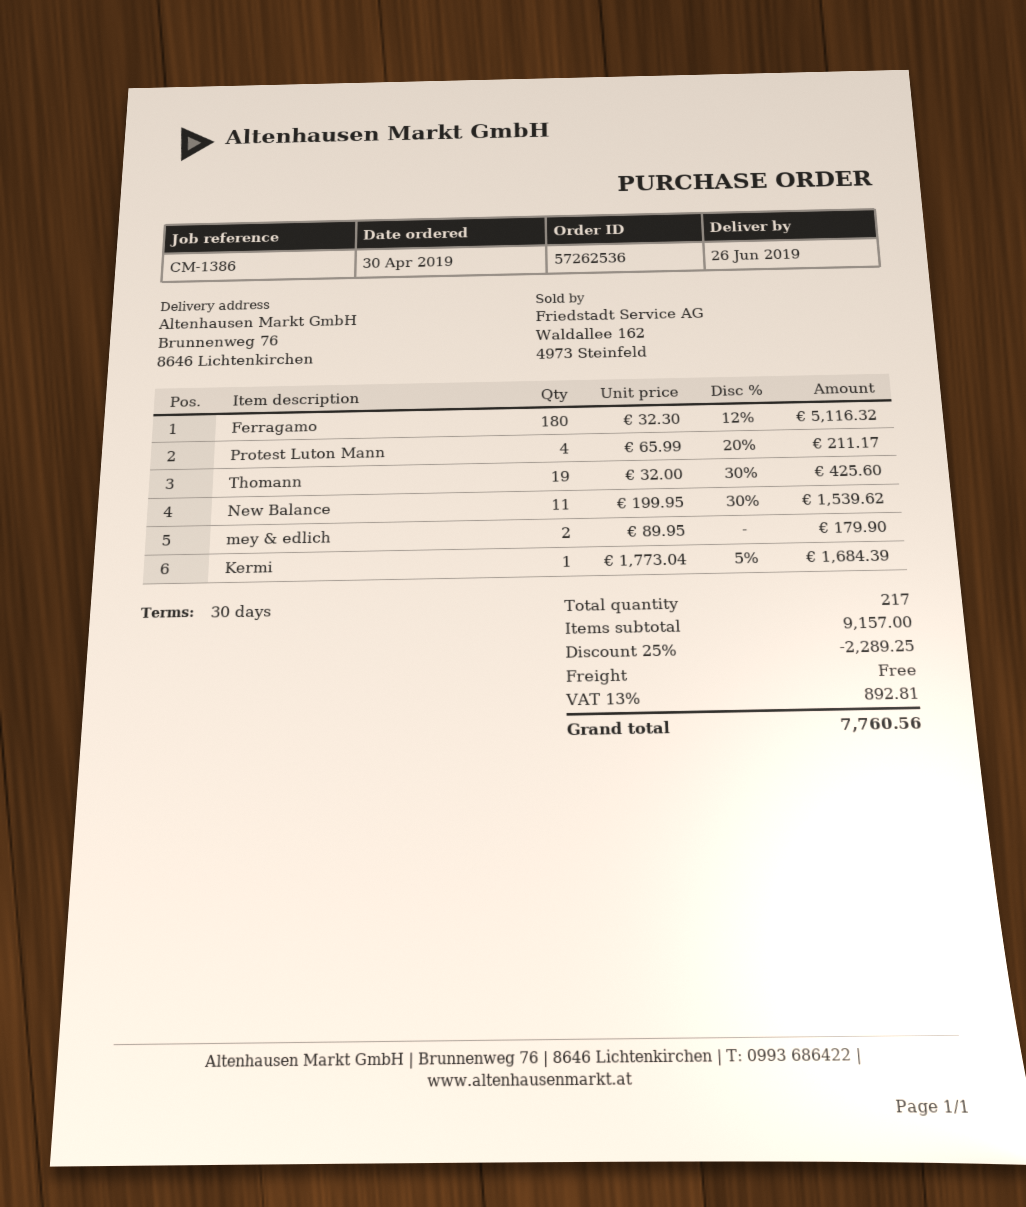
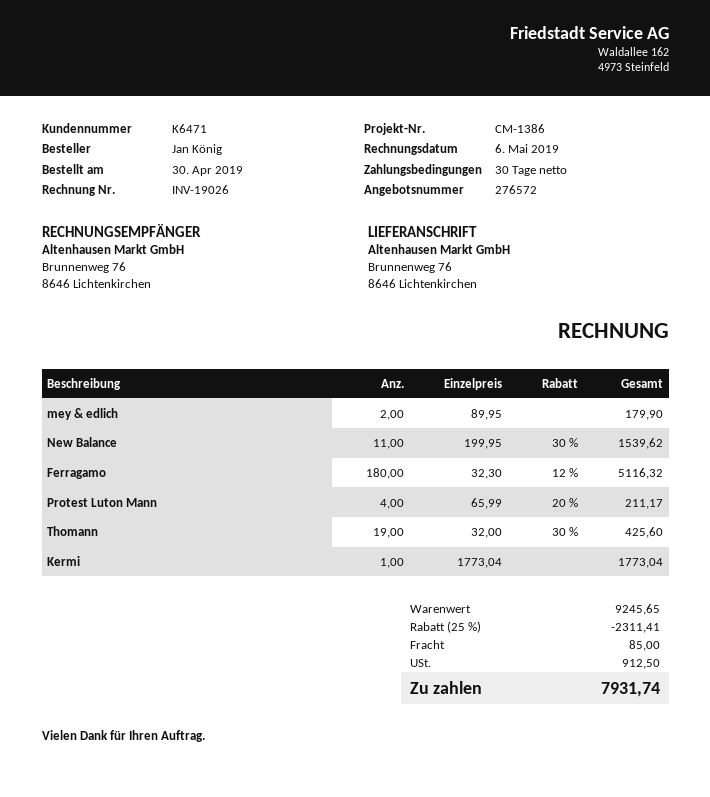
Kermi: 1 x 1773.04 - 5% = 1684.39 -> 1 x 1773.04 = 1773.04
subtotal: 9157.00 -> 9245.65
discount: 25% = 2289.25 -> 25% = 2311.41
shipping: 0.00 -> 85.00
tax: 892.81 -> 912.50
total: 7760.56 -> 7931.74

